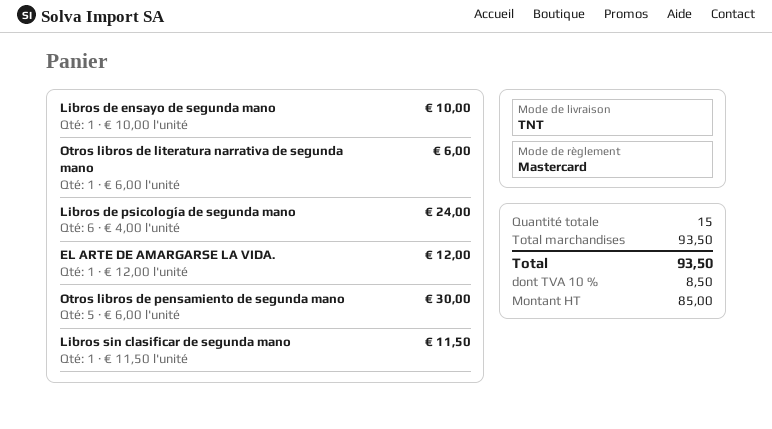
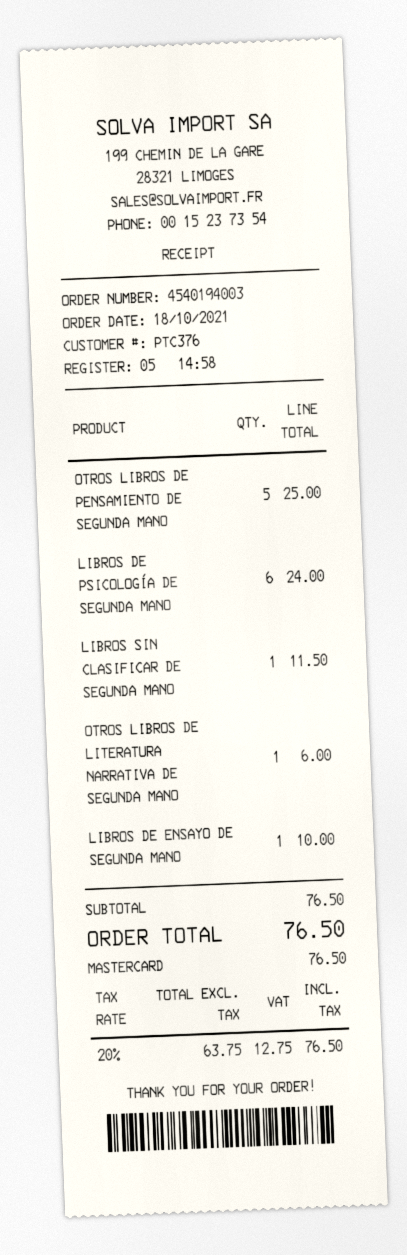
EL ARTE DE AMARGARSE LA VIDA.: 1 for 12.00 -> none
Otros libros de pensamiento de segunda mano: 5 for 30.00 -> 5 for 25.00
subtotal: 93.50 -> 76.50
net: 85.00 -> 63.75
tax: 10% = 8.50 -> 20% = 12.75
total: 93.50 -> 76.50

